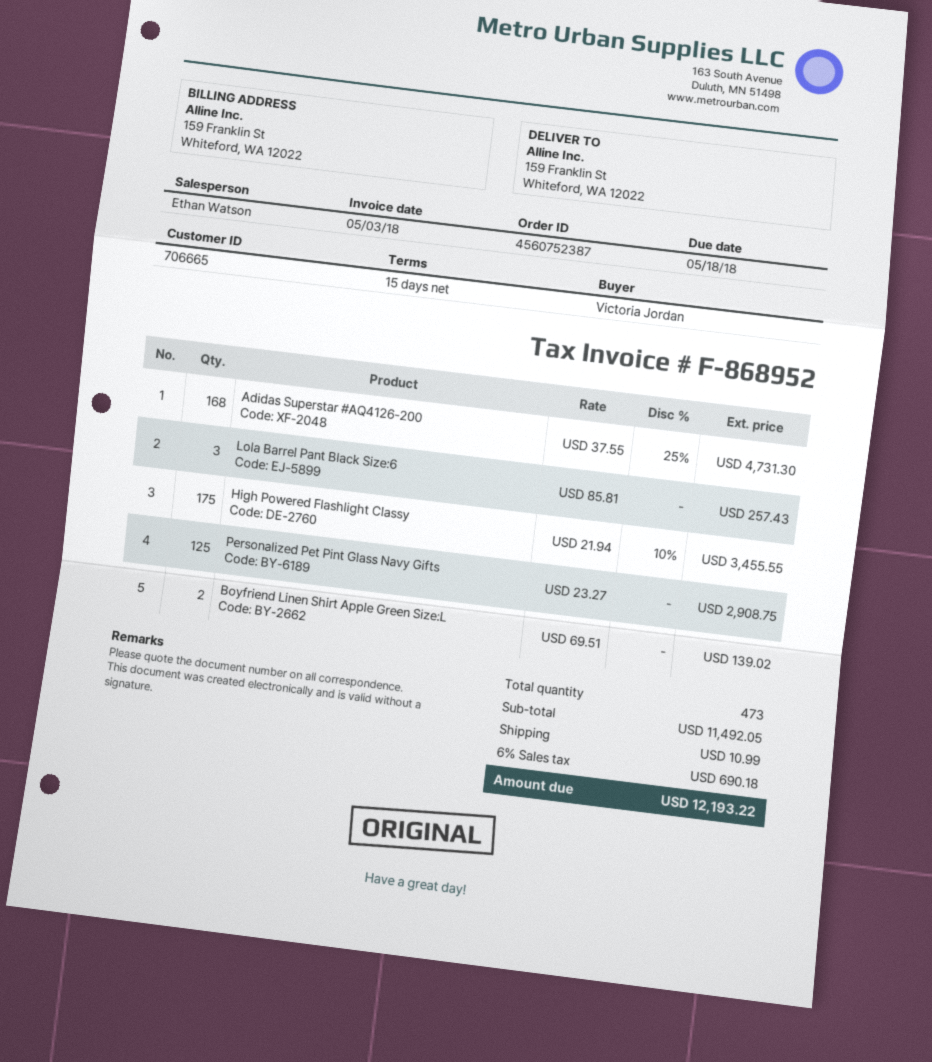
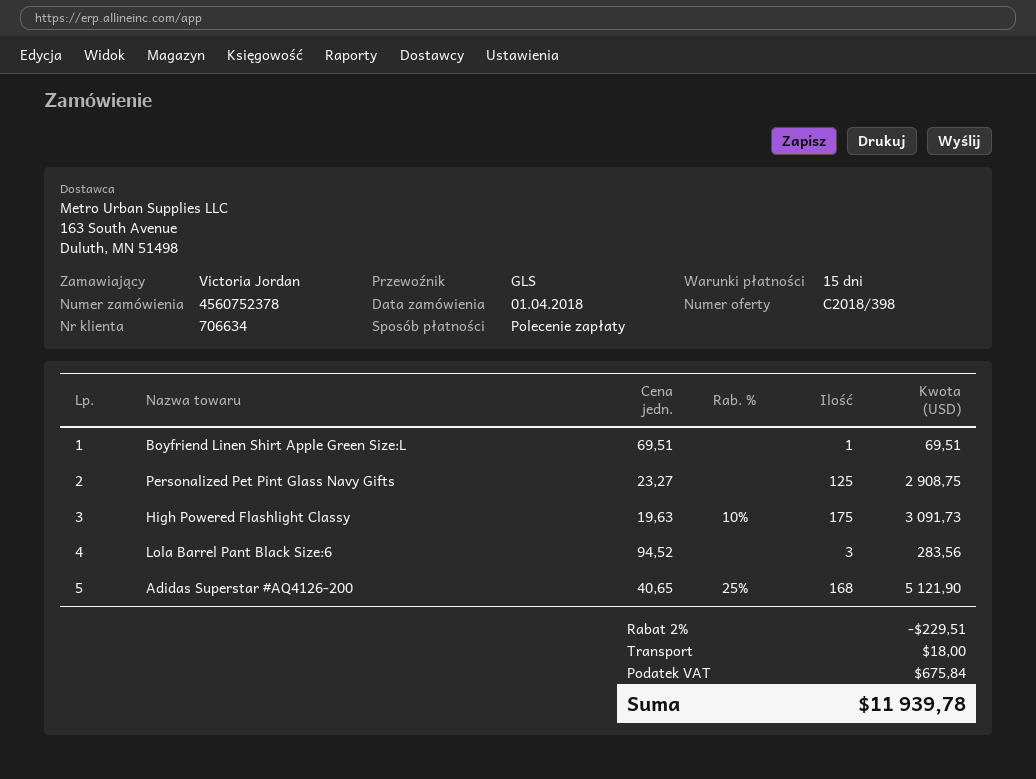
order number: 4560752387 -> 4560752378
customer number: 706665 -> 706634
Adidas Superstar #AQ4126-200: 168 x 37.55 - 25% = 4731.30 -> 168 x 40.65 - 25% = 5121.90
Lola Barrel Pant Black Size:6: 3 x 85.81 = 257.43 -> 3 x 94.52 = 283.56
High Powered Flashlight Classy: 175 x 21.94 - 10% = 3455.55 -> 175 x 19.63 - 10% = 3091.73
Boyfriend Linen Shirt Apple Green Size:L: 2 x 69.51 = 139.02 -> 1 x 69.51 = 69.51
discount: none -> 2% = 229.51
shipping: 10.99 -> 18.00
tax: 690.18 -> 675.84
total: 12193.22 -> 11939.78

